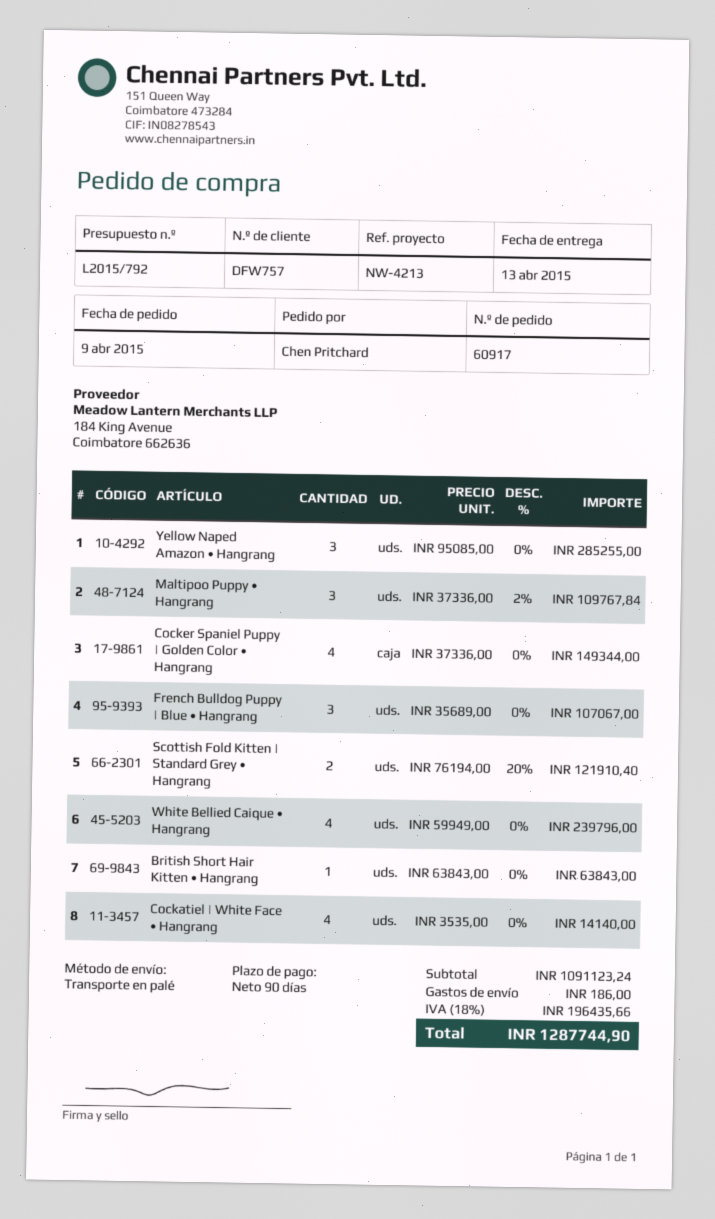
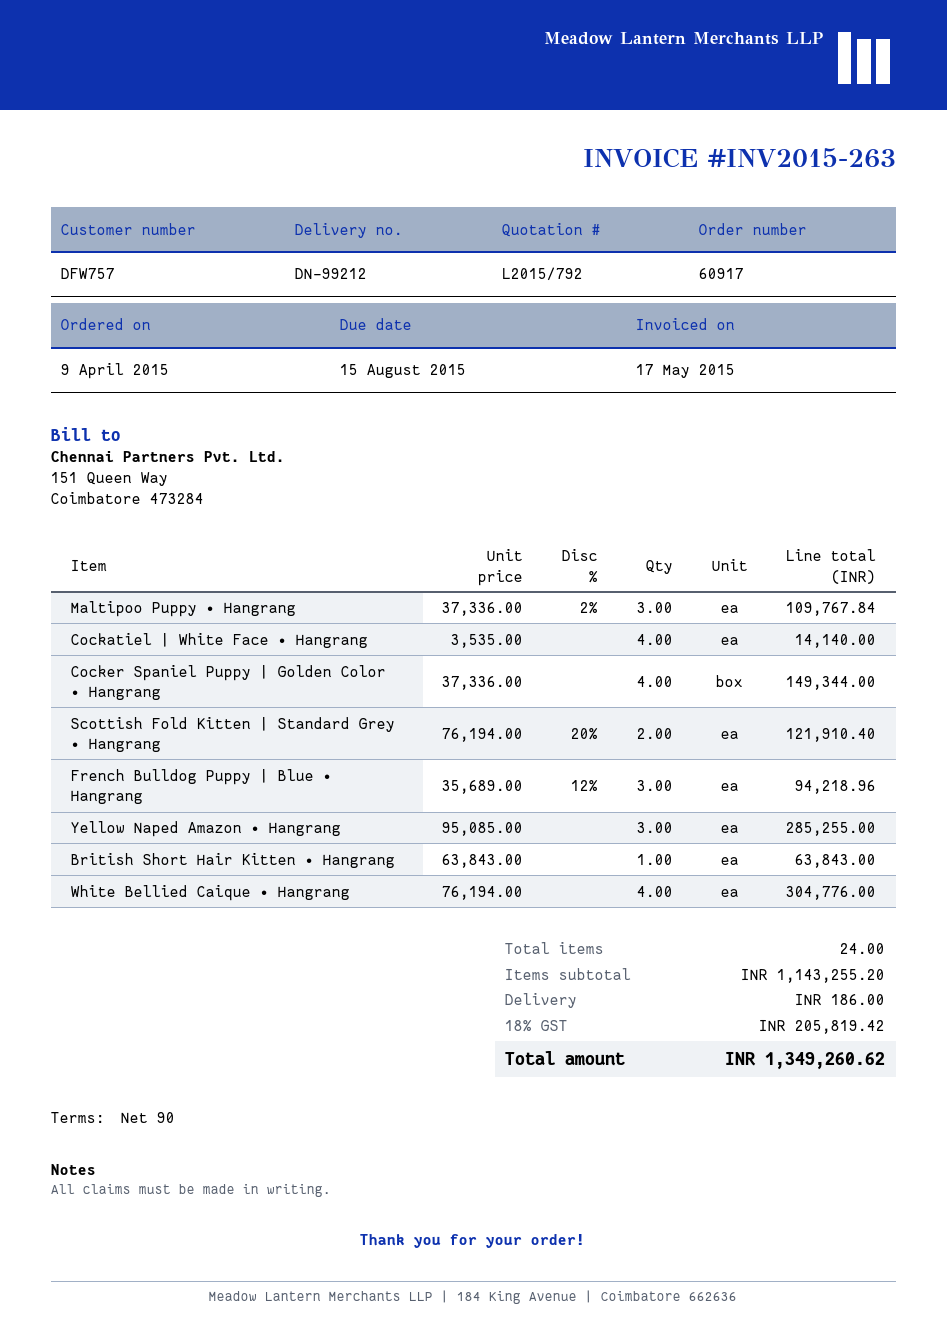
French Bulldog Puppy | Blue • Hangrang: 3 x 35689.00 = 107067.00 -> 3 x 35689.00 - 12% = 94218.96
White Bellied Caique • Hangrang: 4 x 59949.00 = 239796.00 -> 4 x 76194.00 = 304776.00
subtotal: 1091123.24 -> 1143255.20
tax: 18% = 196435.66 -> 18% = 205819.42
total: 1287744.90 -> 1349260.62

